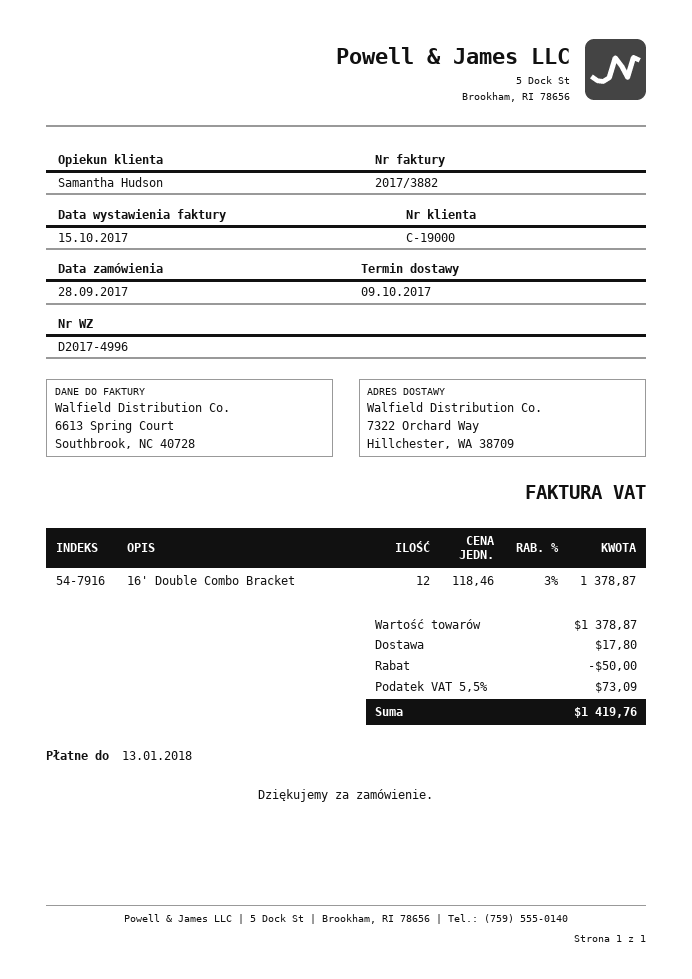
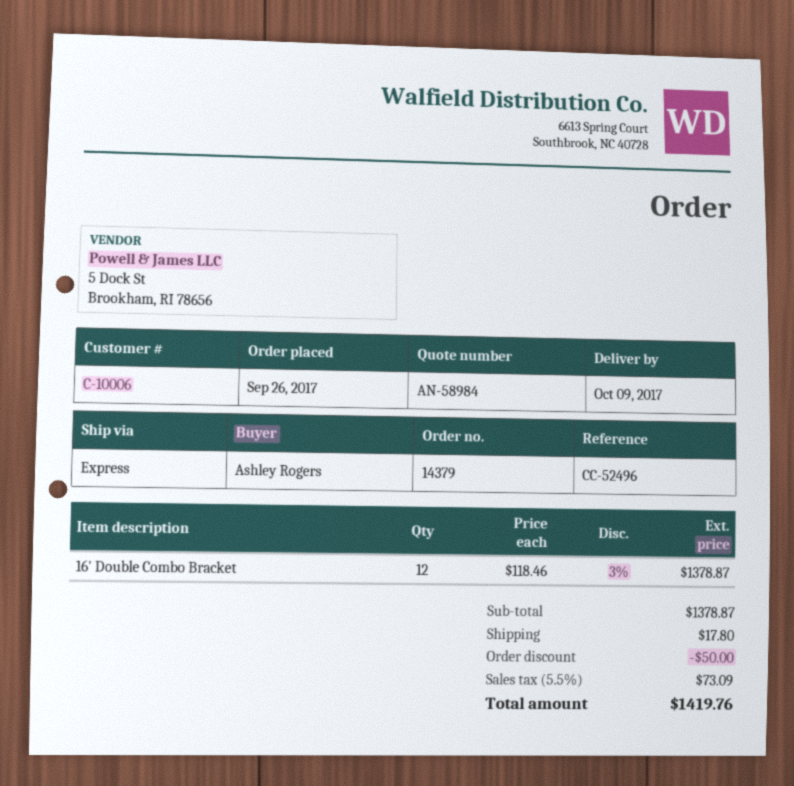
order date: 2017-09-28 -> 2017-09-26
customer number: C-19000 -> C-10006

